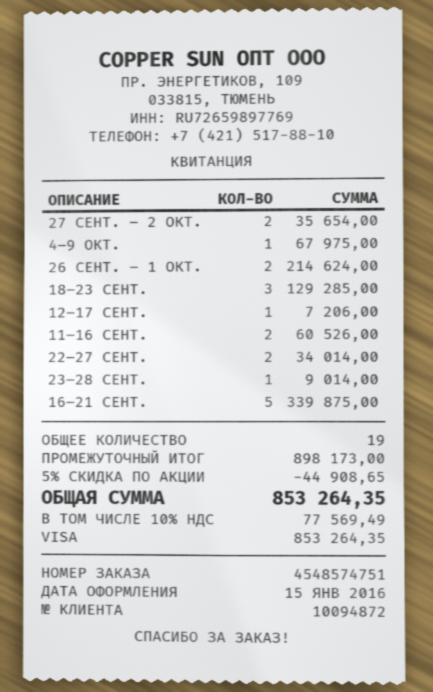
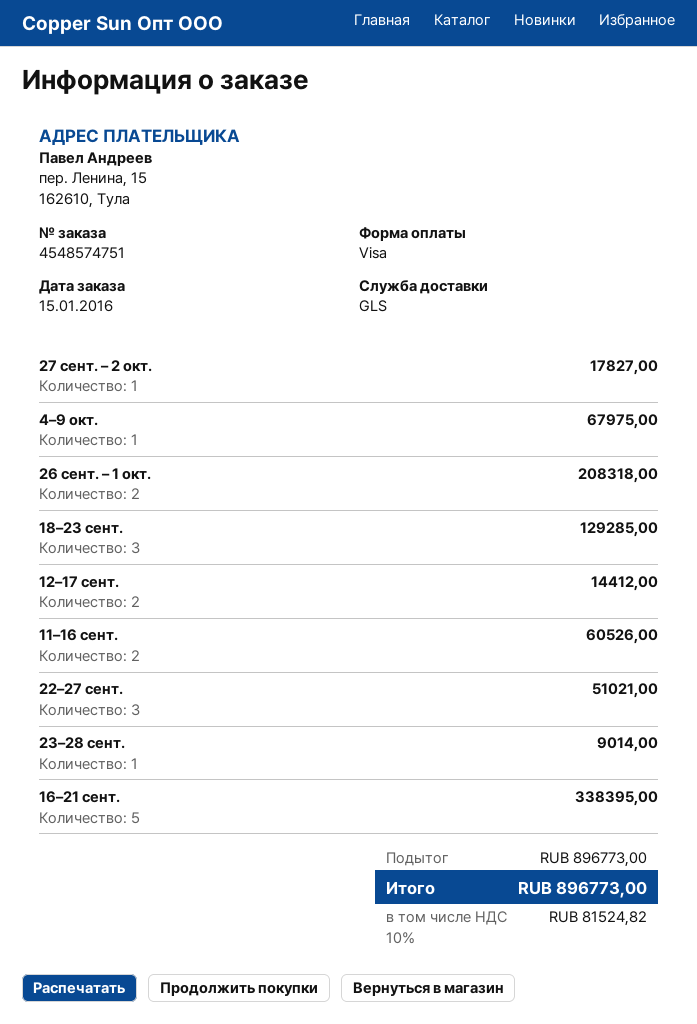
27 СЕНТ. – 2 ОКТ.: 2 for 35654.00 -> 1 for 17827.00
26 СЕНТ. – 1 ОКТ.: 2 for 214624.00 -> 2 for 208318.00
12–17 СЕНТ.: 1 for 7206.00 -> 2 for 14412.00
22–27 СЕНТ.: 2 for 34014.00 -> 3 for 51021.00
16–21 СЕНТ.: 5 for 339875.00 -> 5 for 338395.00
subtotal: 898173.00 -> 896773.00
discount: 5% = 44908.65 -> none
tax: 10% = 77569.49 -> 10% = 81524.82
total: 853264.35 -> 896773.00

